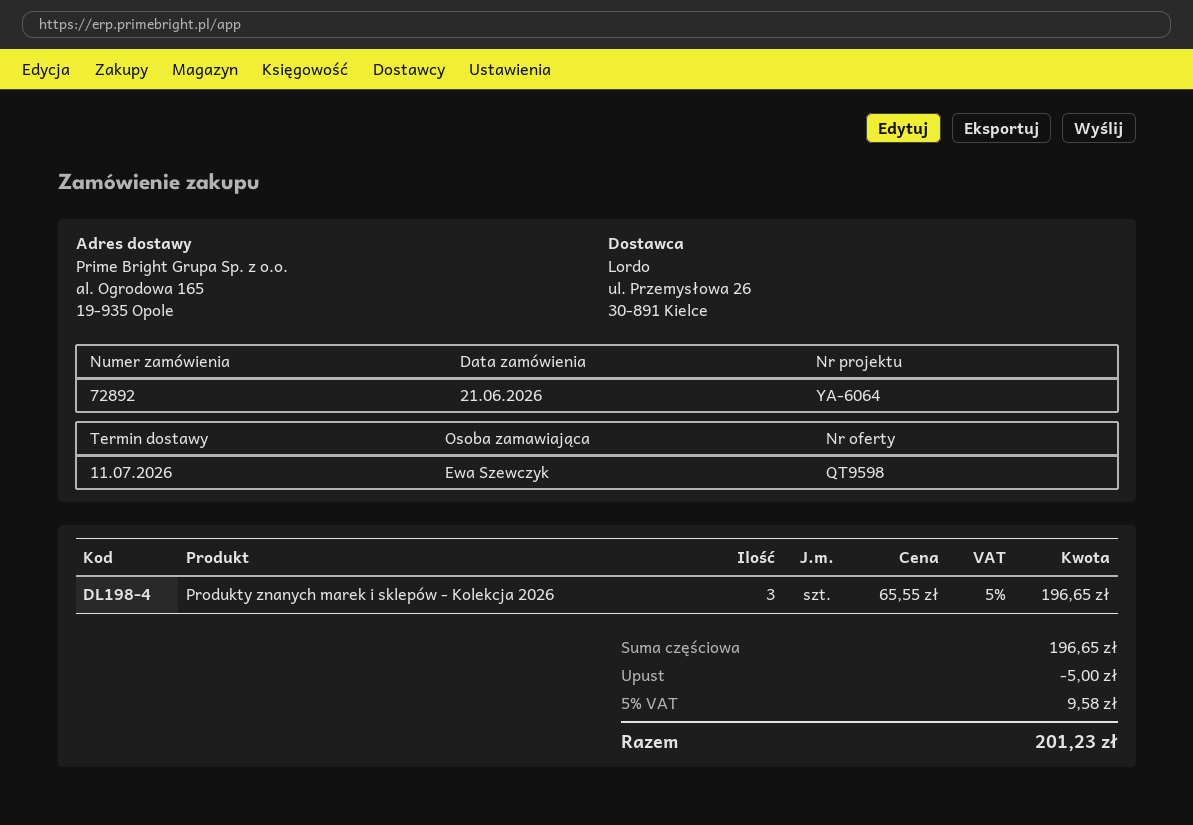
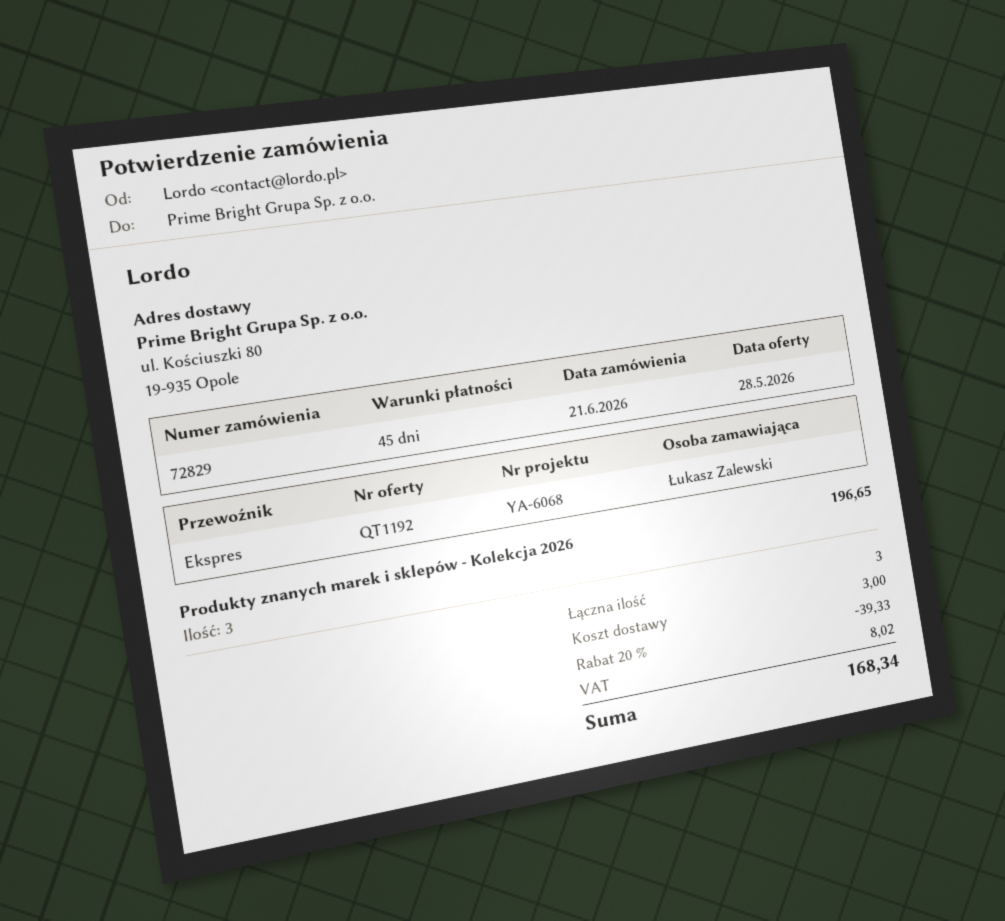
quote number: QT9598 -> QT1192
order number: 72892 -> 72829
reference: YA-6064 -> YA-6068
ordered by: Ewa Szewczyk -> Łukasz Zalewski
ship to: al. Ogrodowa 165, 19-935 Opole -> ul. Kościuszki 80, 19-935 Opole
discount: 5.00 -> 39.33
shipping: none -> 3.00
tax: 9.58 -> 8.02
total: 201.23 -> 168.34

